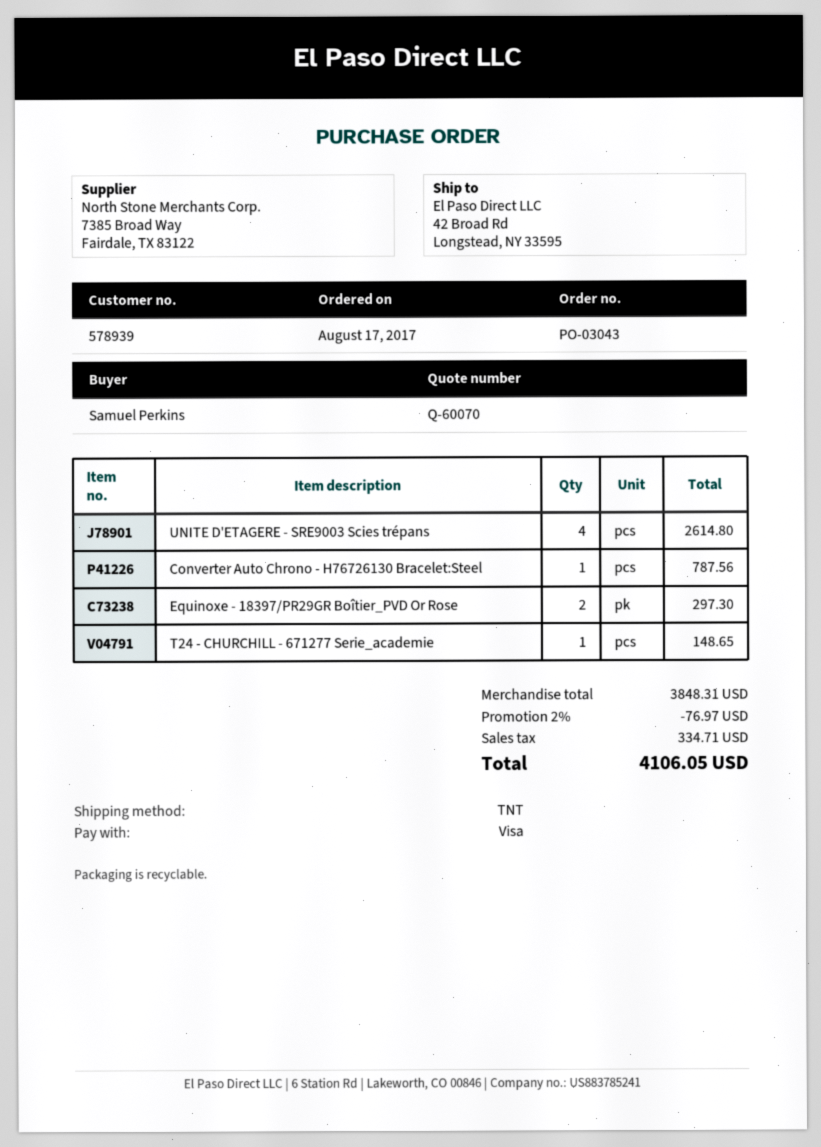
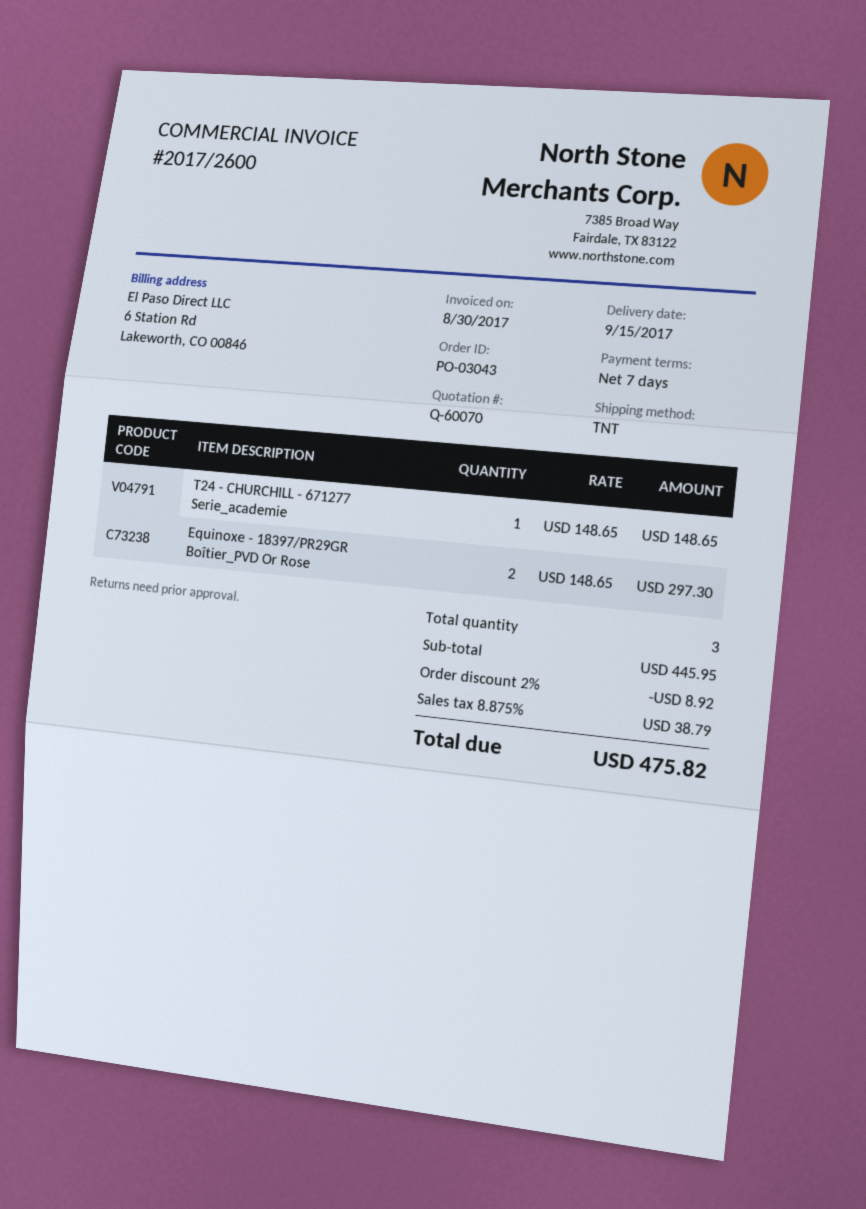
UNITE D'ETAGERE - SRE9003 Scies trépans: 4 for 2614.80 -> none
Converter Auto Chrono - H76726130 Bracelet:Steel: 1 for 787.56 -> none
subtotal: 3848.31 -> 445.95
discount: 2% = 76.97 -> 2% = 8.92
tax: 334.71 -> 38.79
total: 4106.05 -> 475.82

